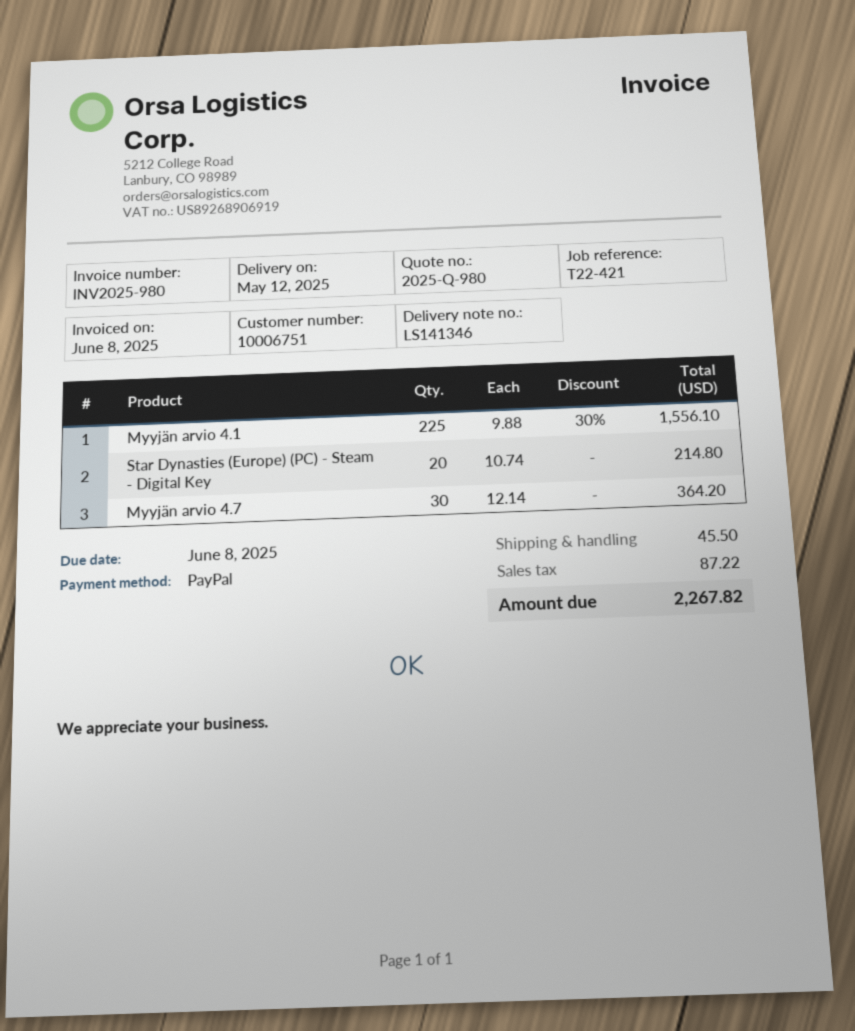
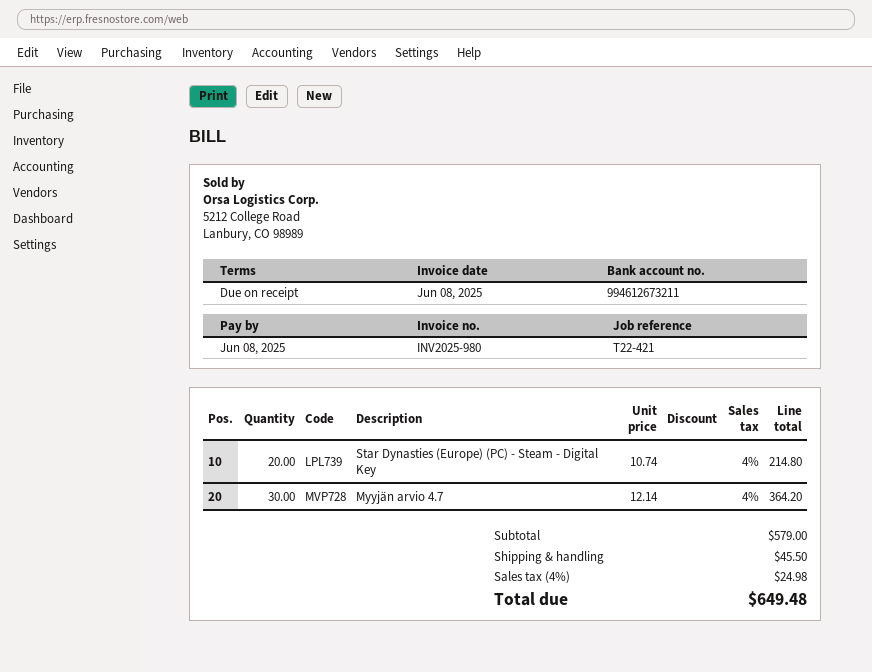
Myyjän arvio 4.1: 225 x 9.88 - 30% = 1556.10 -> none
tax: 87.22 -> 24.98
total: 2267.82 -> 649.48

